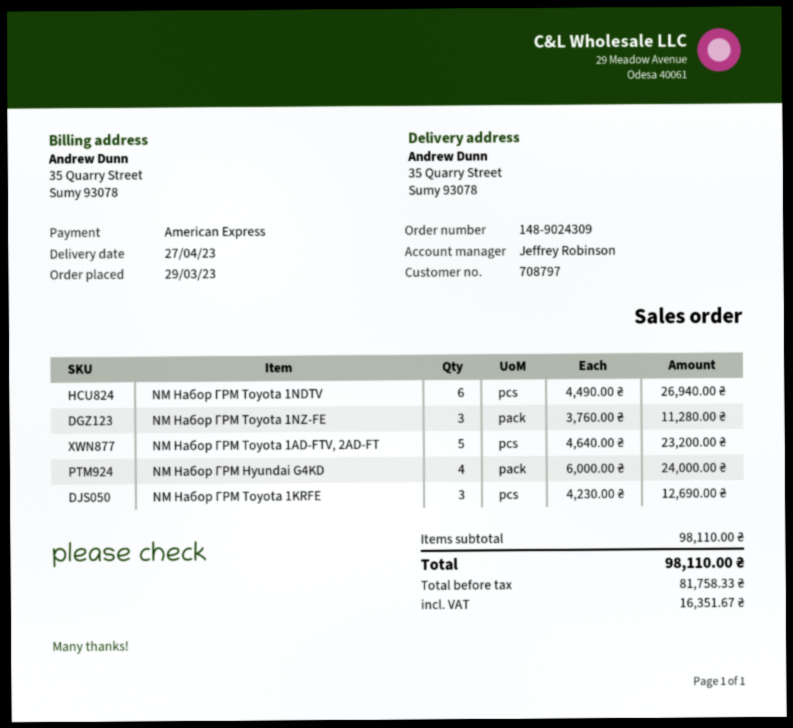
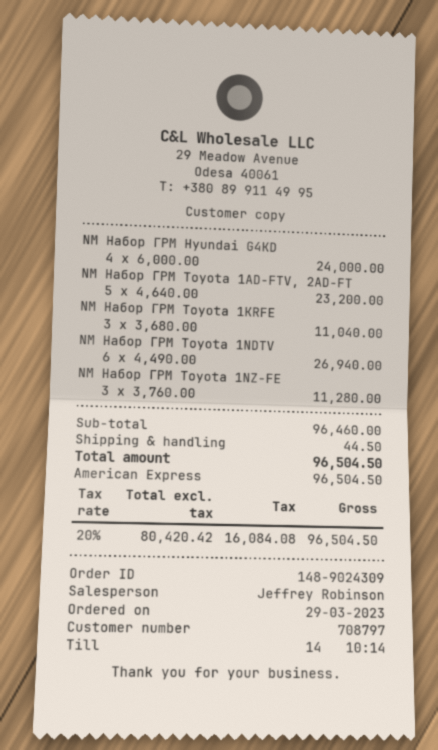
NM Набор ГРМ Toyota 1KRFE: 3 x 4230.00 = 12690.00 -> 3 x 3680.00 = 11040.00
subtotal: 98110.00 -> 96460.00
shipping: none -> 44.50
net: 81758.33 -> 80420.42
tax: 16351.67 -> 16084.08
total: 98110.00 -> 96504.50

